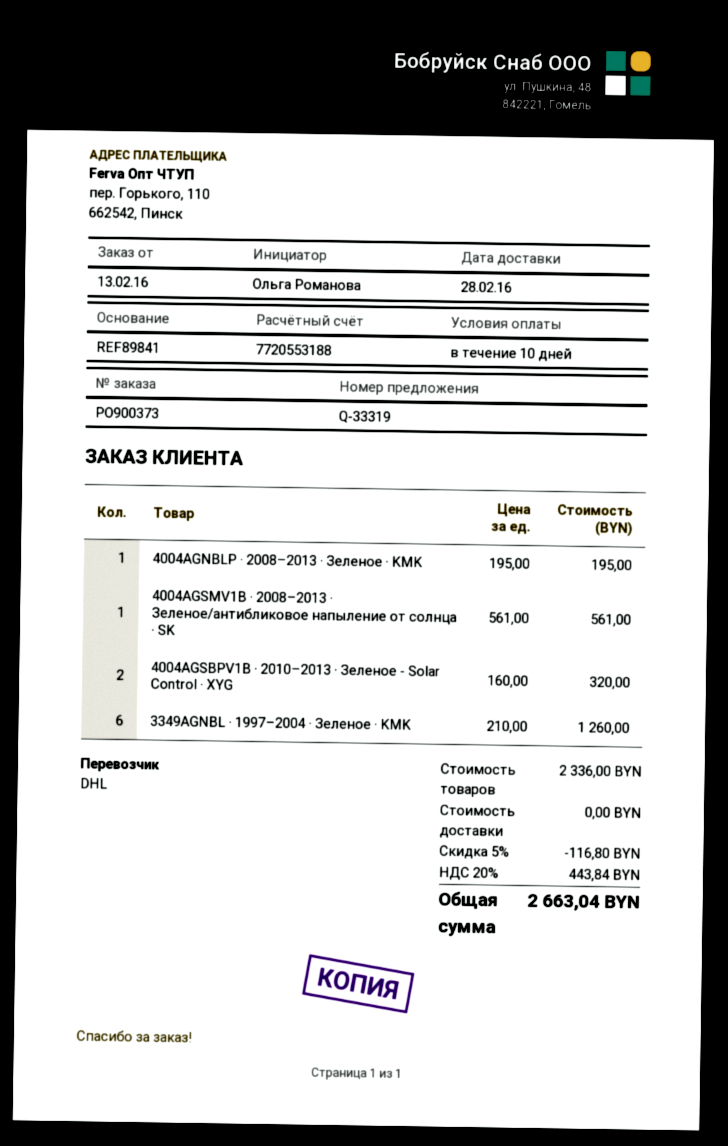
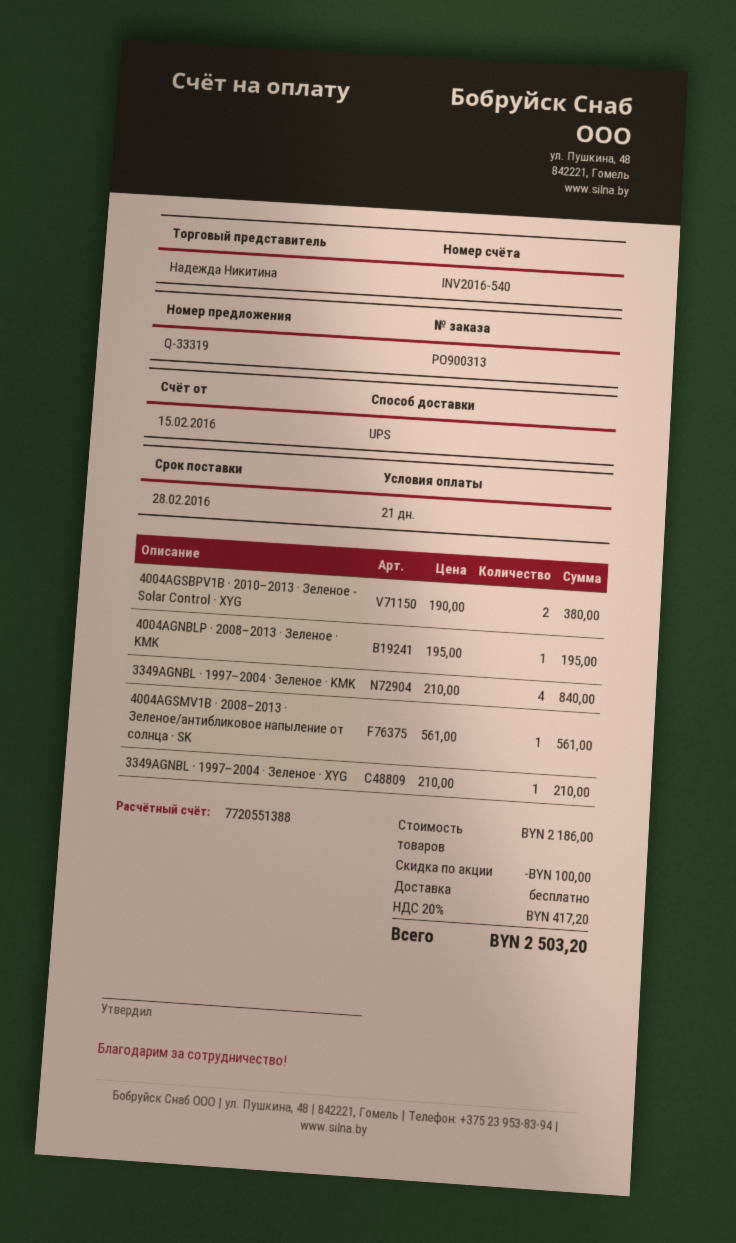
order number: PO900373 -> PO900313
payment terms: 10 days -> 21 days
bank account: 7720553188 -> 7720551388
shipping method: DHL -> UPS
4004AGSBPV1B · 2010–2013 · Зеленое - Solar Control · XYG: 2 x 160.00 = 320.00 -> 2 x 190.00 = 380.00
3349AGNBL · 1997–2004 · Зеленое · KMK: 6 x 210.00 = 1260.00 -> 4 x 210.00 = 840.00
3349AGNBL · 1997–2004 · Зеленое · XYG: none -> 1 x 210.00 = 210.00
subtotal: 2336.00 -> 2186.00
discount: 116.80 -> 100.00
tax: 20% = 443.84 -> 20% = 417.20
total: 2663.04 -> 2503.20

